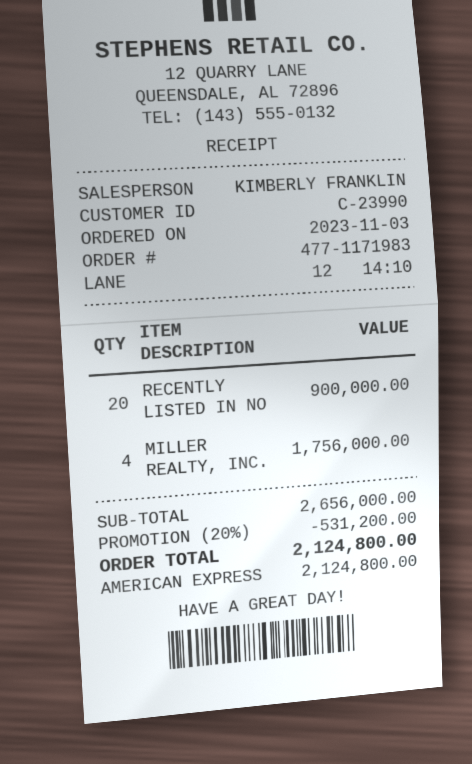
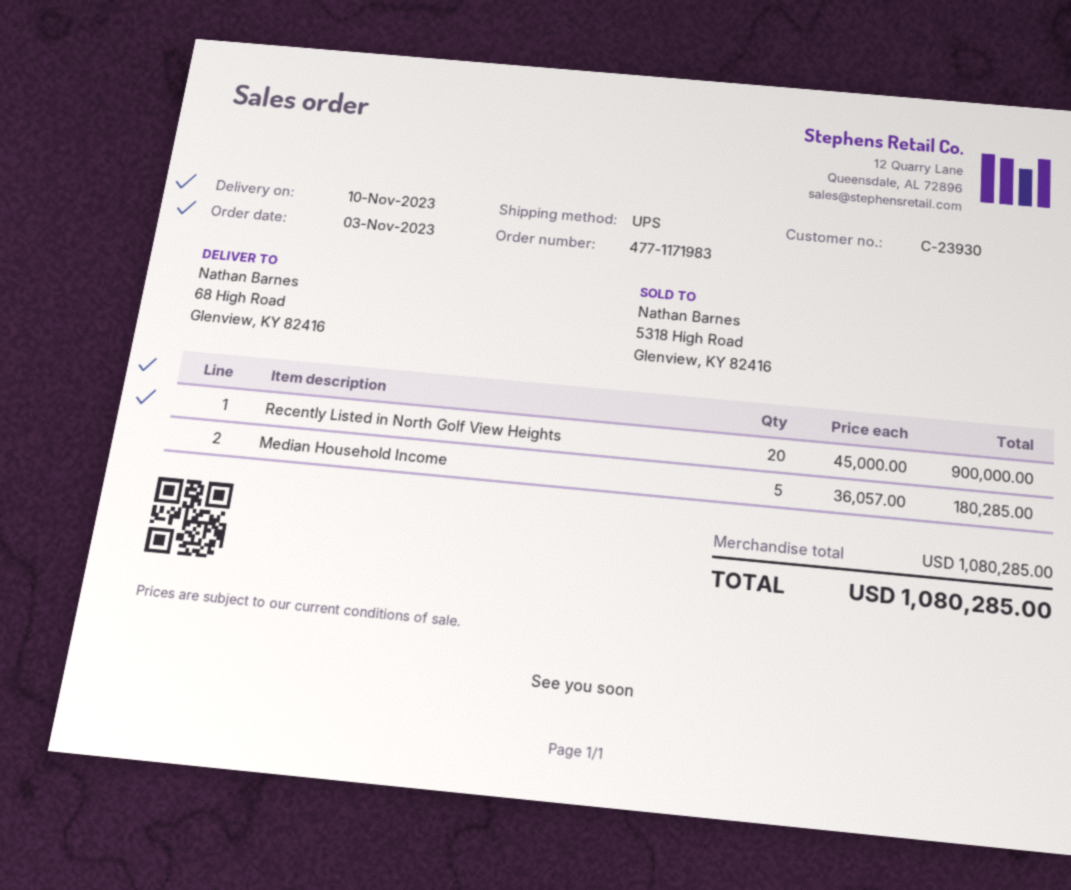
customer number: C-23990 -> C-23930
MILLER REALTY, INC.: 4 for 1756000.00 -> none
Median Household Income: none -> 5 for 180285.00
subtotal: 2656000.00 -> 1080285.00
discount: 20% = 531200.00 -> none
total: 2124800.00 -> 1080285.00

